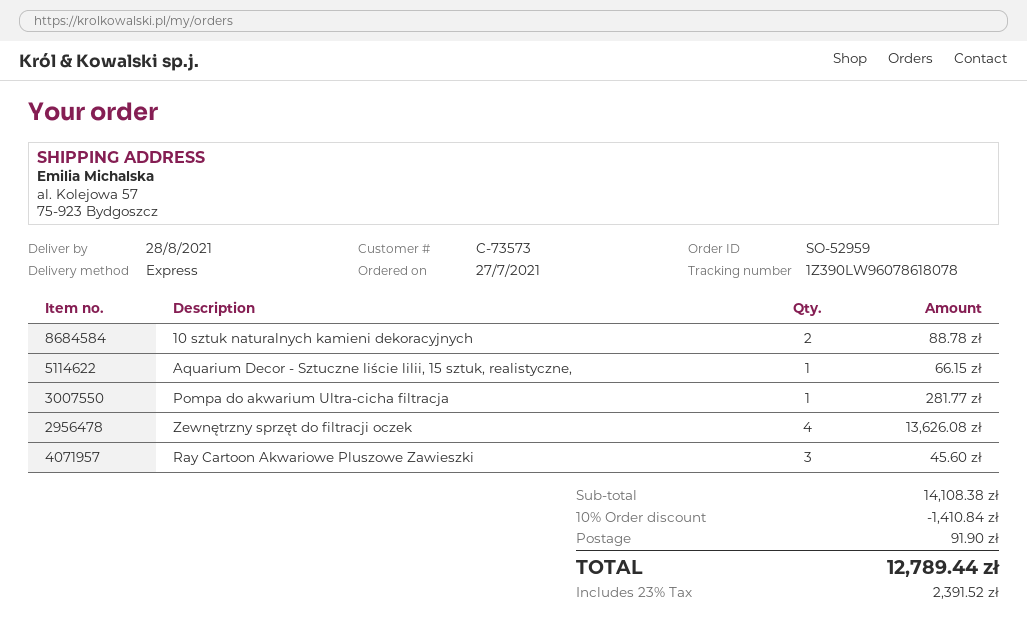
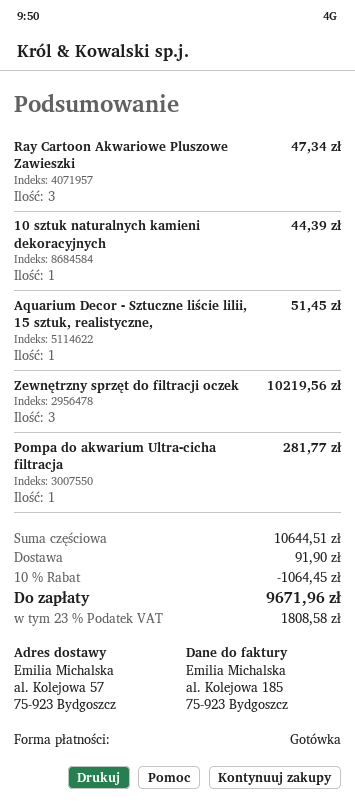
10 sztuk naturalnych kamieni dekoracyjnych: 2 for 88.78 -> 1 for 44.39
Aquarium Decor - Sztuczne liście lilii, 15 sztuk, realistyczne,: 1 for 66.15 -> 1 for 51.45
Zewnętrzny sprzęt do filtracji oczek: 4 for 13626.08 -> 3 for 10219.56
Ray Cartoon Akwariowe Pluszowe Zawieszki: 3 for 45.60 -> 3 for 47.34
subtotal: 14108.38 -> 10644.51
discount: 10% = 1410.84 -> 10% = 1064.45
tax: 23% = 2391.52 -> 23% = 1808.58
total: 12789.44 -> 9671.96

